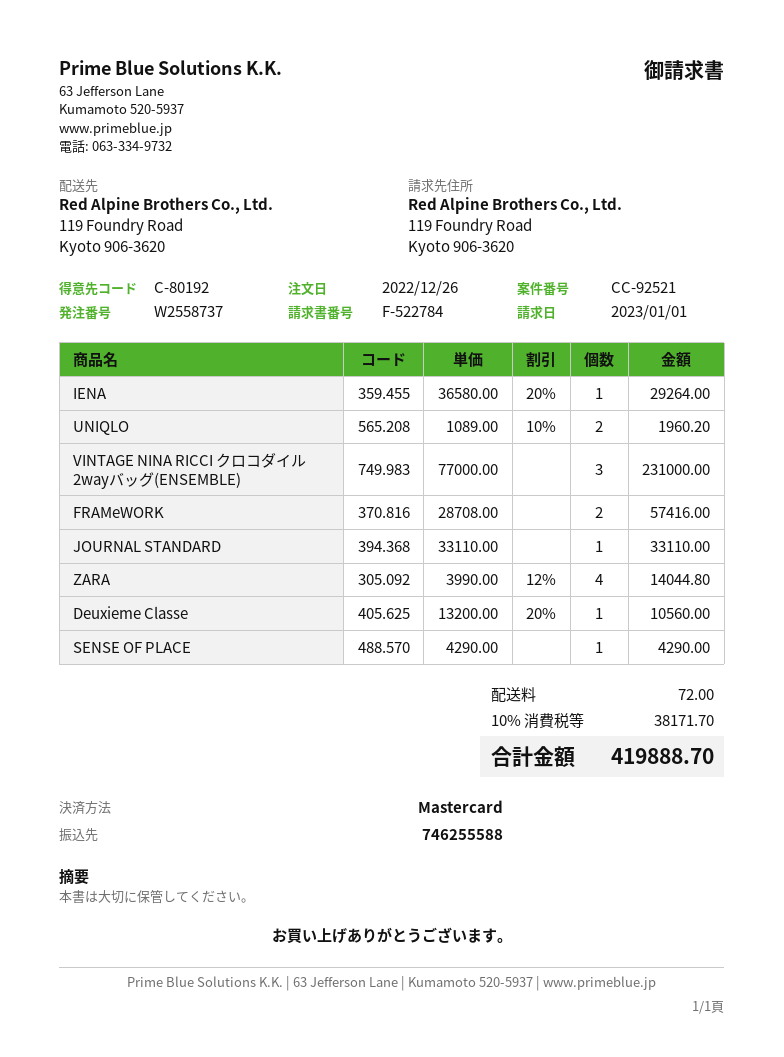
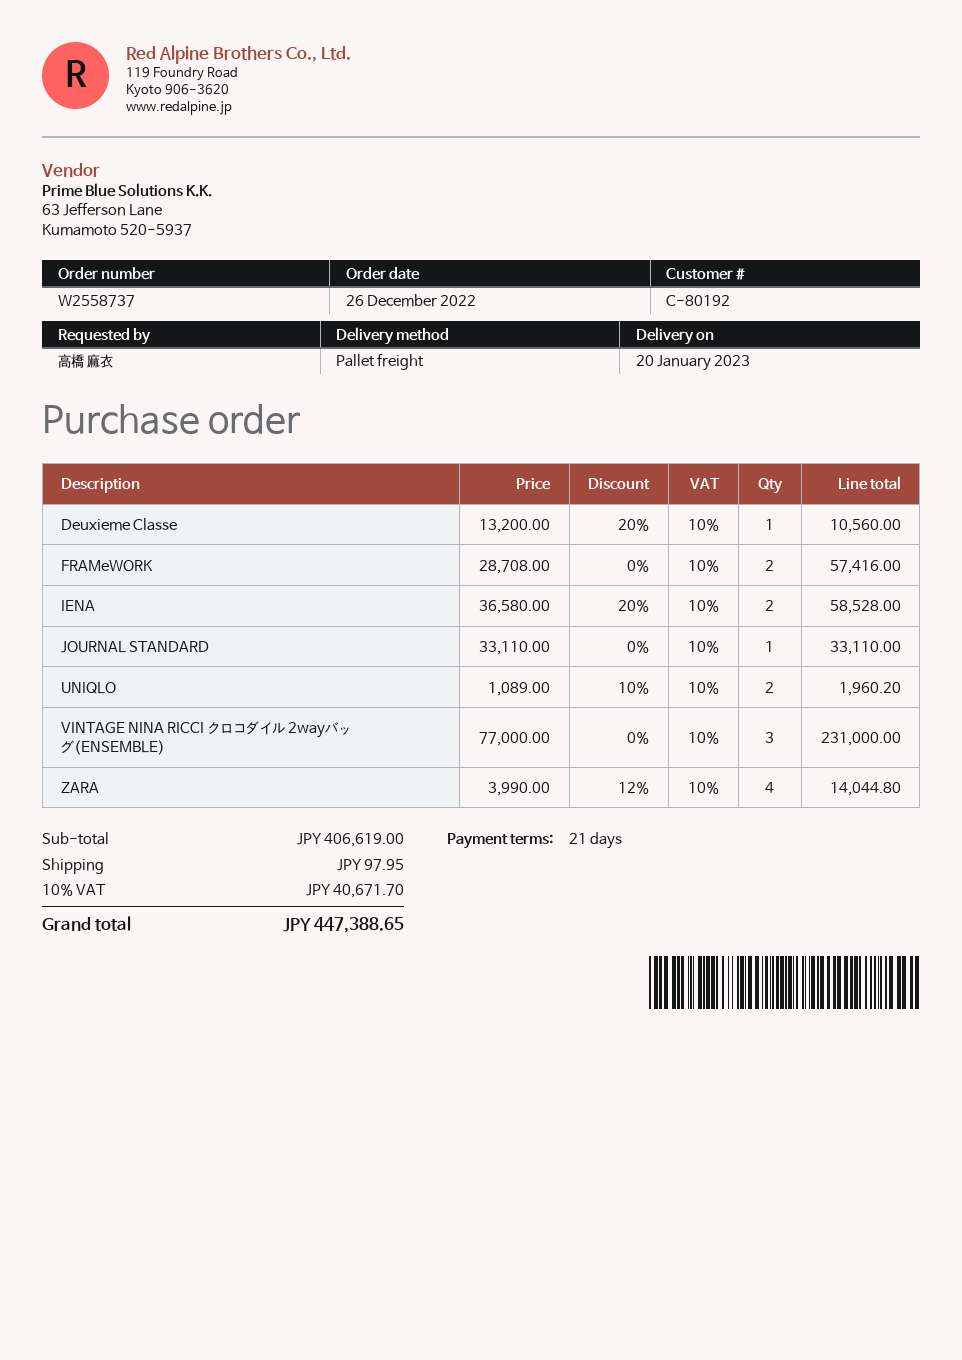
IENA: 1 x 36580.00 - 20% = 29264.00 -> 2 x 36580.00 - 20% = 58528.00
SENSE OF PLACE: 1 x 4290.00 = 4290.00 -> none
shipping: 72.00 -> 97.95
tax: 10% = 38171.70 -> 10% = 40671.70
total: 419888.70 -> 447388.65

